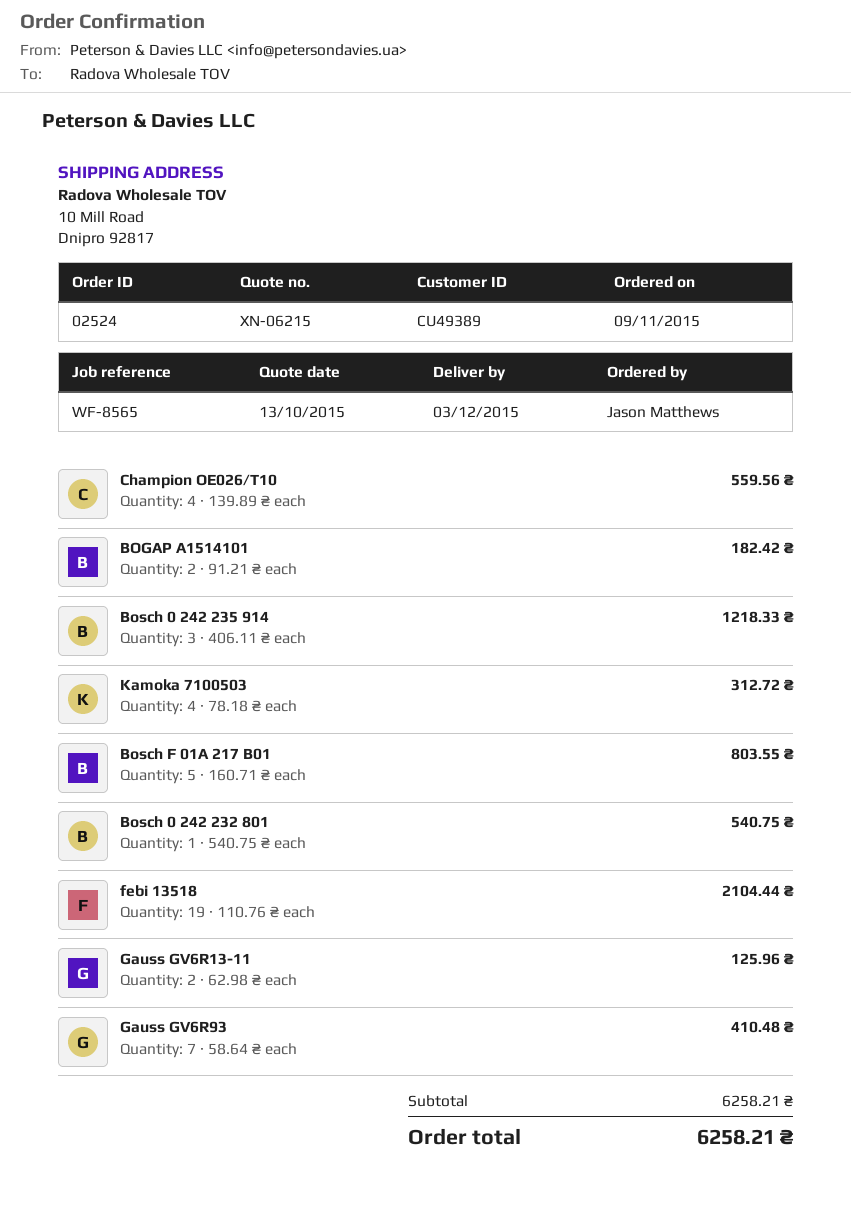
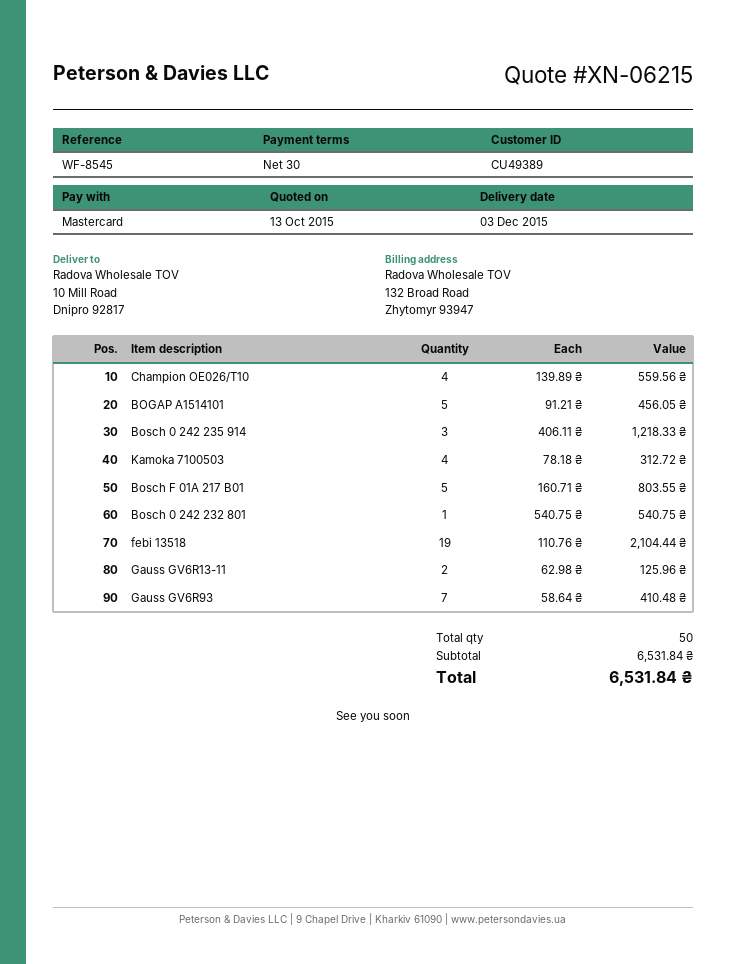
reference: WF-8565 -> WF-8545
BOGAP A1514101: 2 x 91.21 = 182.42 -> 5 x 91.21 = 456.05
subtotal: 6258.21 -> 6531.84
total: 6258.21 -> 6531.84

